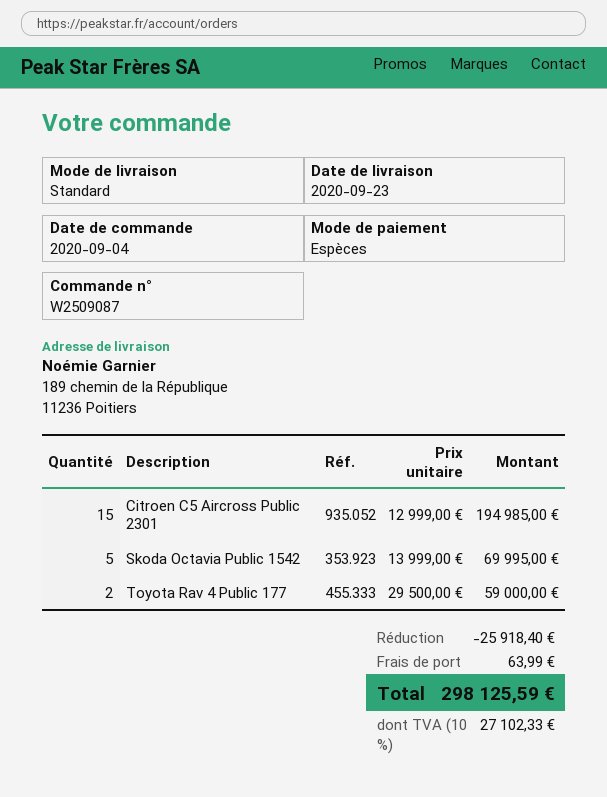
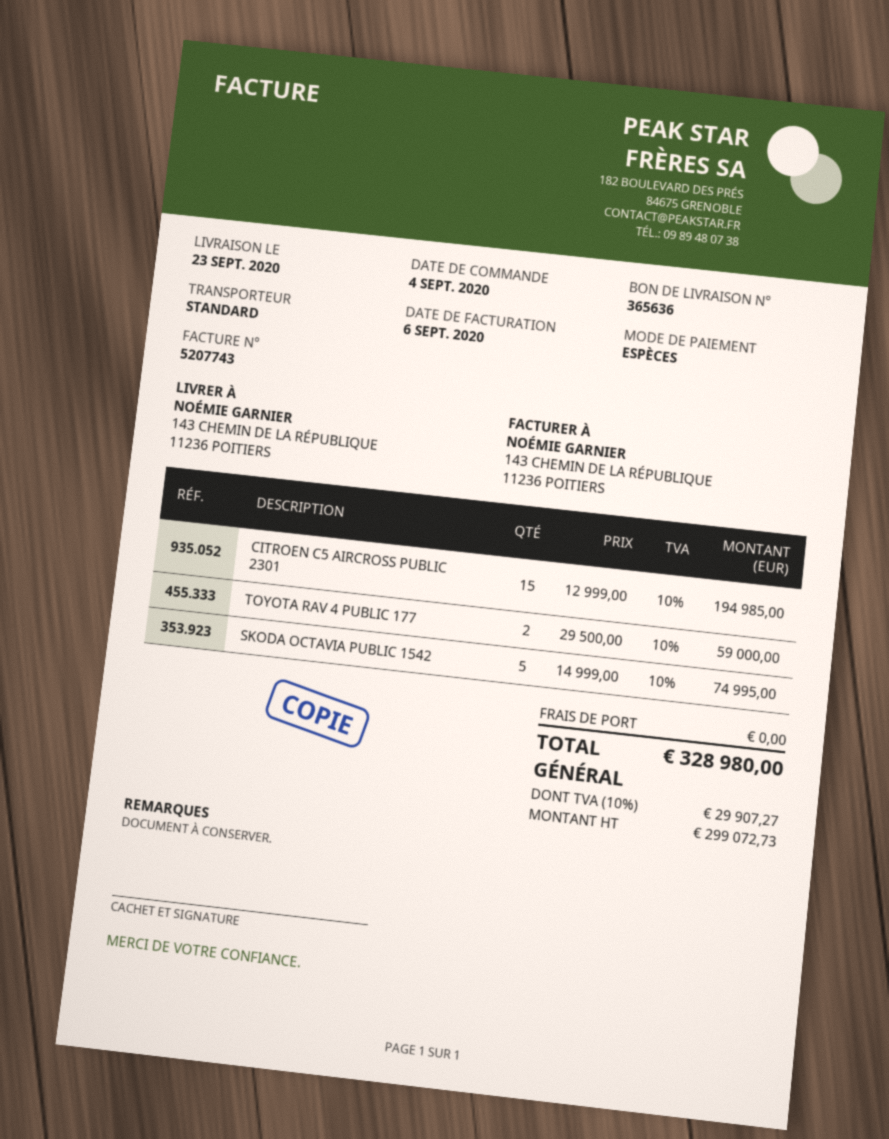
ship to: 189 chemin de la République, 11236 Poitiers -> 143 CHEMIN DE LA RÉPUBLIQUE, 11236 POITIERS
Skoda Octavia Public 1542: 5 x 13999.00 = 69995.00 -> 5 x 14999.00 = 74995.00
discount: 25918.40 -> none
shipping: 63.99 -> 0.00
tax: 10% = 27102.33 -> 10% = 29907.27
total: 298125.59 -> 328980.00

